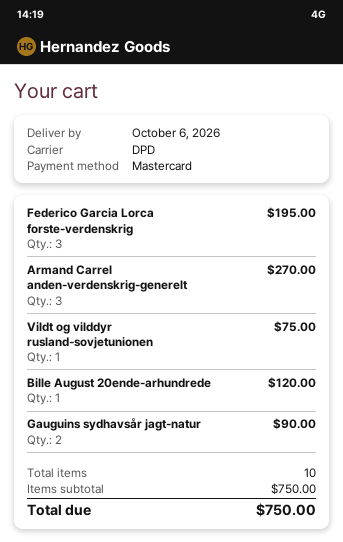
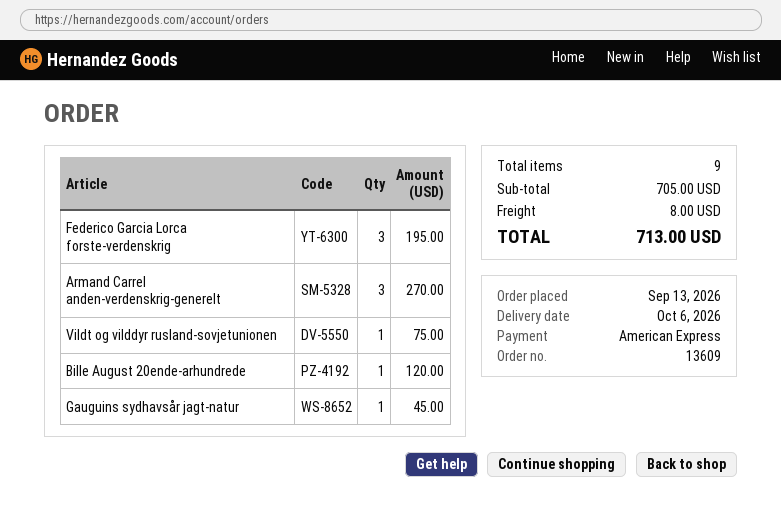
payment method: Mastercard -> American Express
Gauguins sydhavsår jagt-natur: 2 for 90.00 -> 1 for 45.00
total quantity: 10 -> 9
subtotal: 750.00 -> 705.00
shipping: none -> 8.00
total: 750.00 -> 713.00

